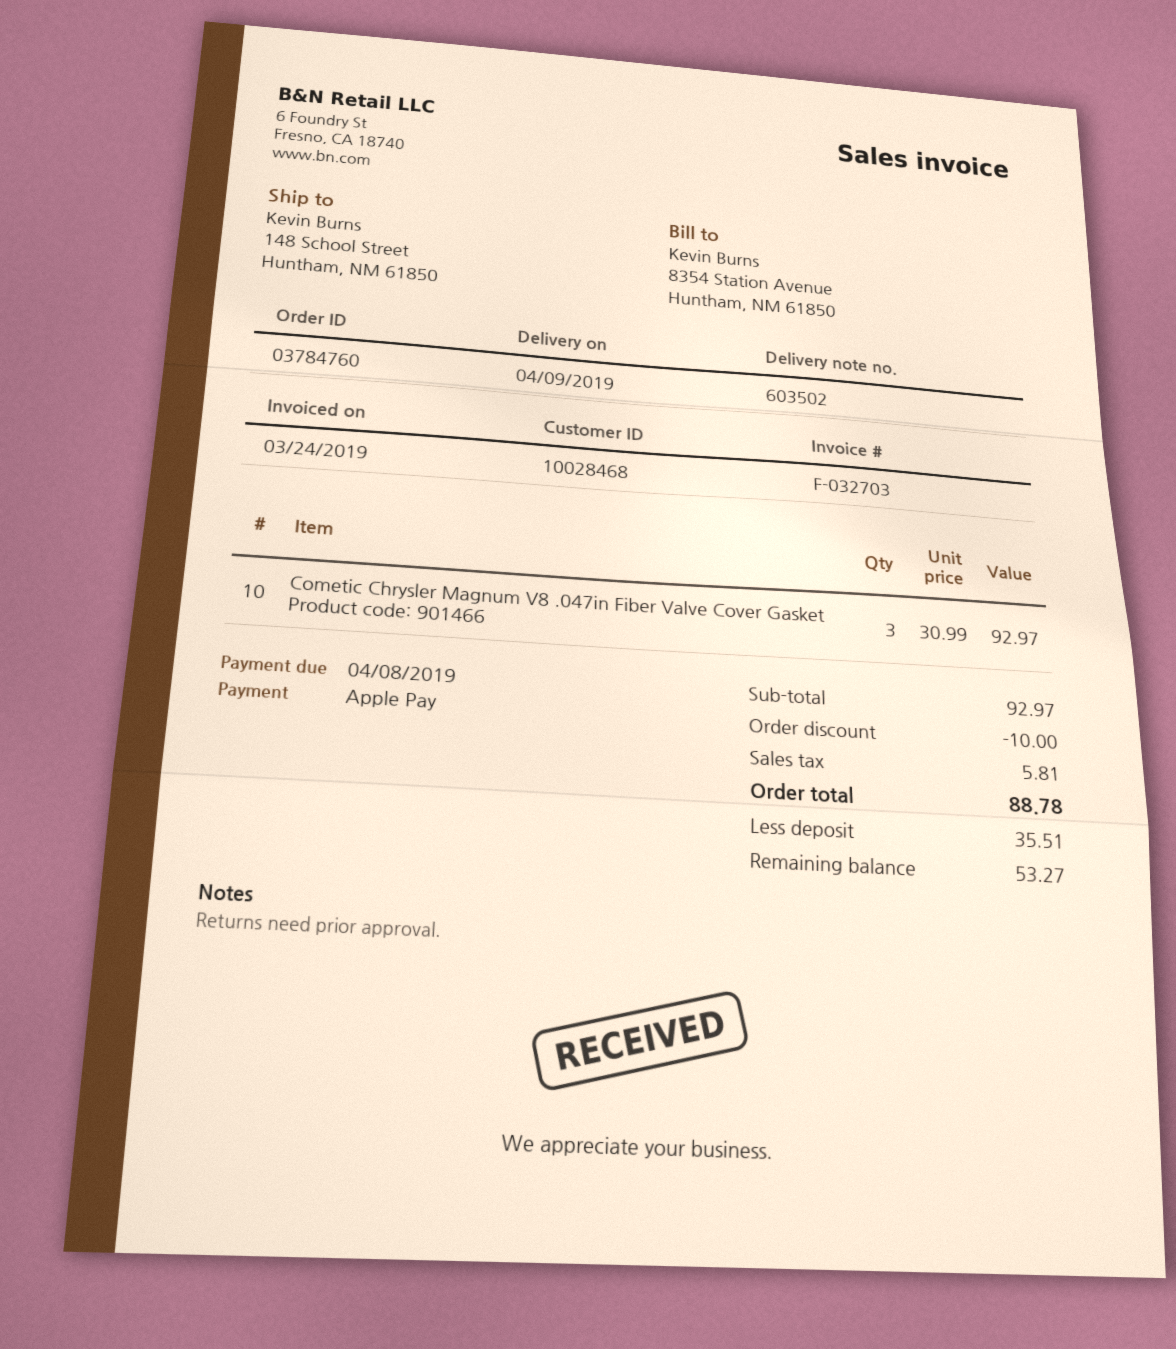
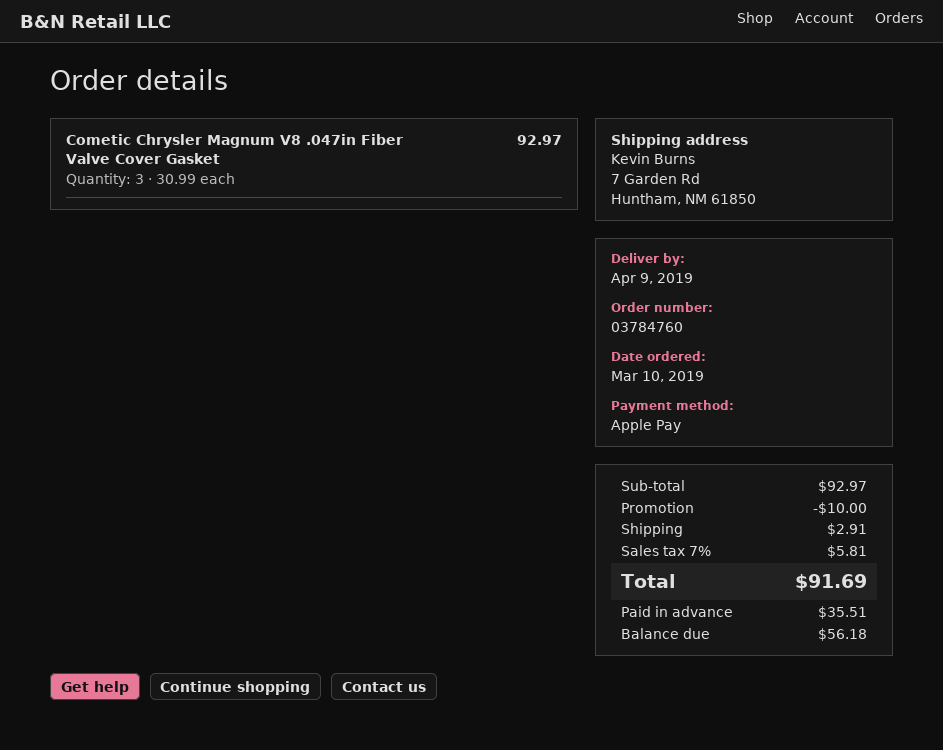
ship to: 148 School Street, Huntham, NM 61850 -> 7 Garden Rd, Huntham, NM 61850
shipping: none -> 2.91
total: 88.78 -> 91.69
balance: 53.27 -> 56.18

